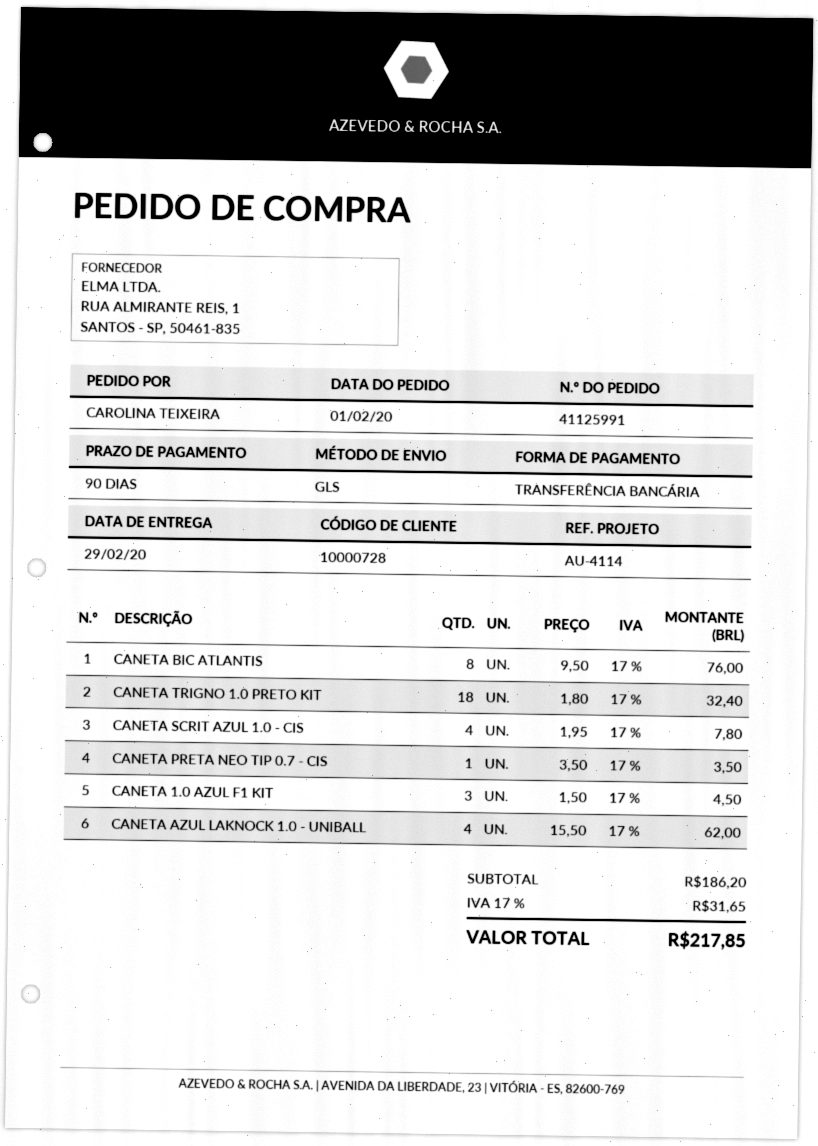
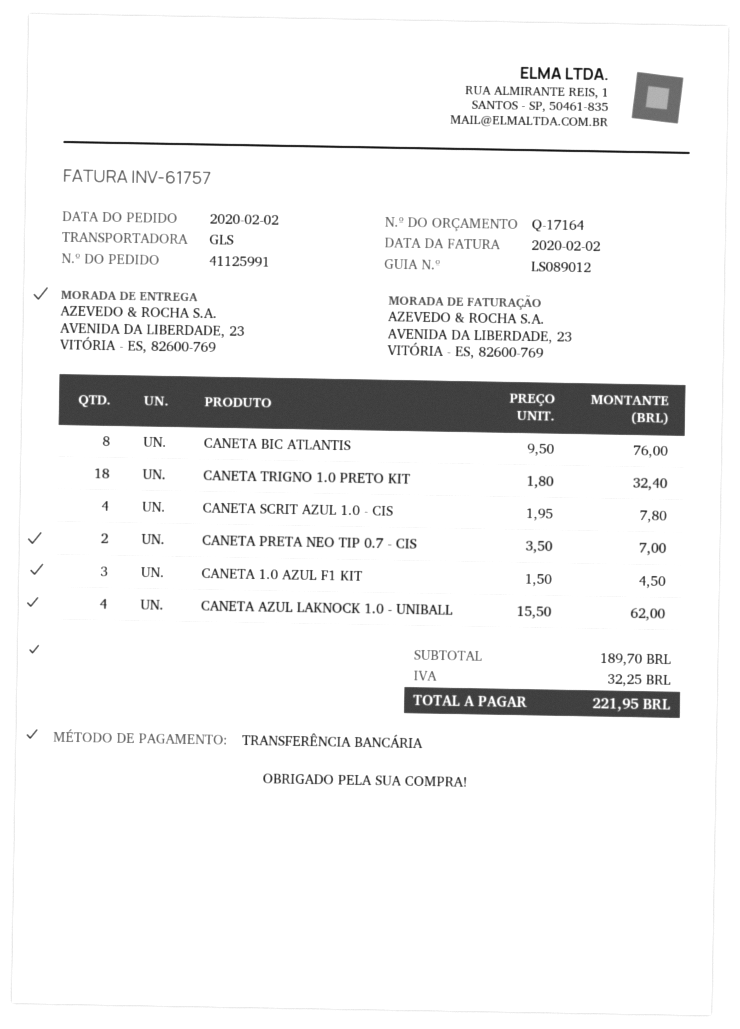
order date: 2020-02-01 -> 2020-02-02
CANETA PRETA NEO TIP 0.7 - CIS: 1 x 3.50 = 3.50 -> 2 x 3.50 = 7.00
subtotal: 186.20 -> 189.70
tax: 31.65 -> 32.25
total: 217.85 -> 221.95

